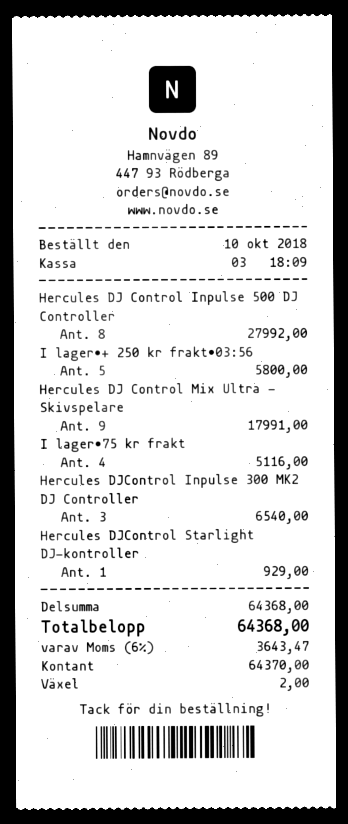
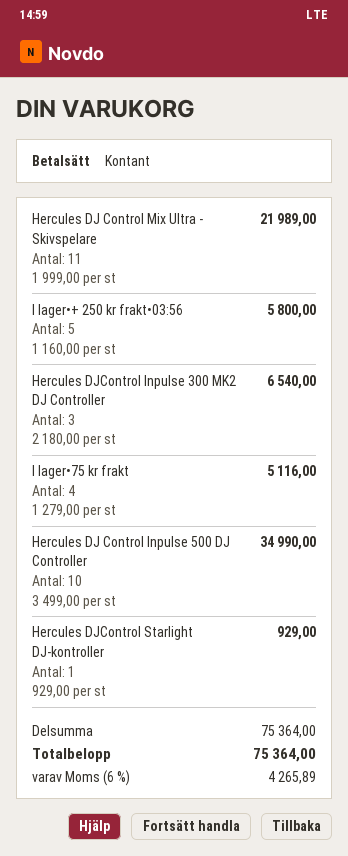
Hercules DJ Control Inpulse 500 DJ Controller: 8 for 27992.00 -> 10 for 34990.00
Hercules DJ Control Mix Ultra - Skivspelare: 9 for 17991.00 -> 11 for 21989.00
subtotal: 64368.00 -> 75364.00
tax: 6% = 3643.47 -> 6% = 4265.89
total: 64368.00 -> 75364.00

